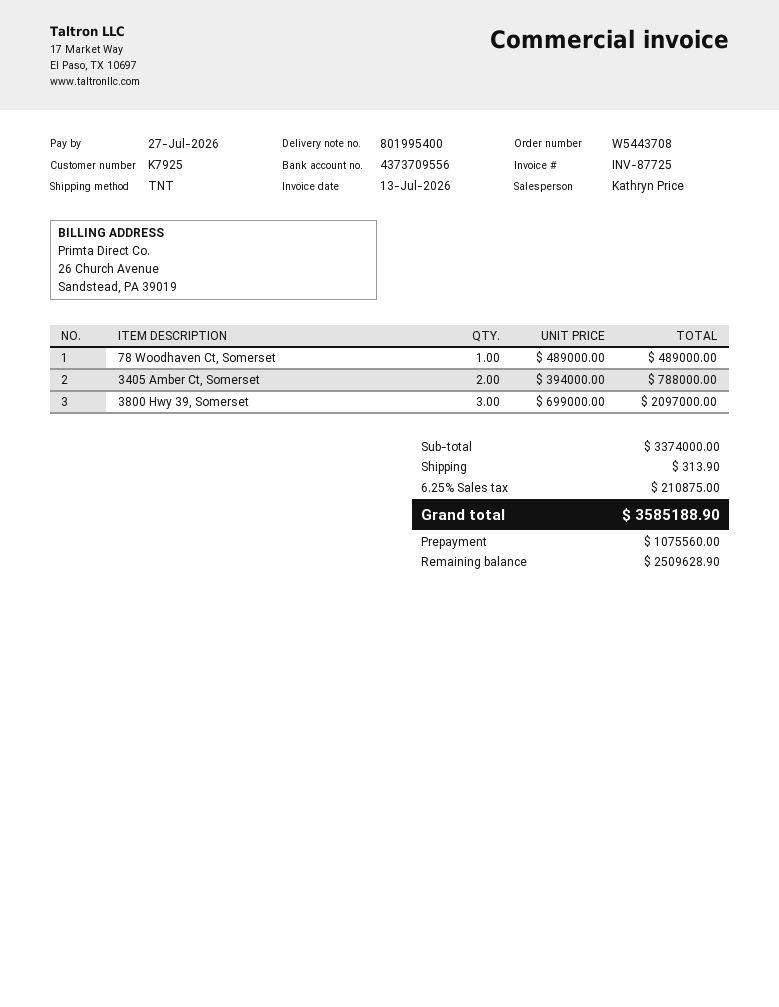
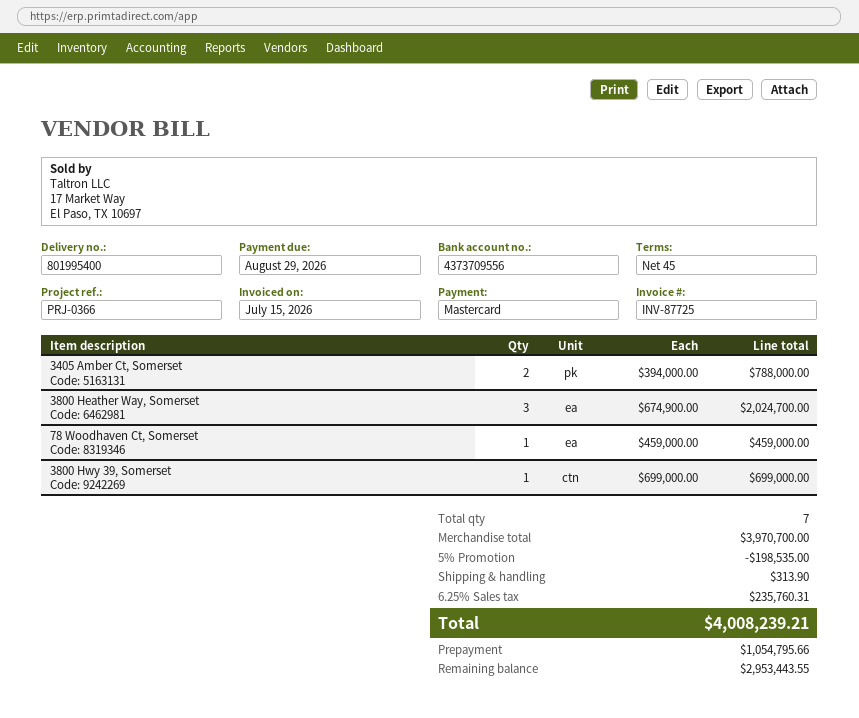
invoice date: 2026-07-13 -> 2026-07-15
due date: 2026-07-27 -> 2026-08-29
78 Woodhaven Ct, Somerset: 1 x 489000.00 = 489000.00 -> 1 x 459000.00 = 459000.00
3800 Hwy 39, Somerset: 3 x 699000.00 = 2097000.00 -> 1 x 699000.00 = 699000.00
3800 Heather Way, Somerset: none -> 3 x 674900.00 = 2024700.00
subtotal: 3374000.00 -> 3970700.00
discount: none -> 5% = 198535.00
tax: 6.25% = 210875.00 -> 6.25% = 235760.31
total: 3585188.90 -> 4008239.21
deposit: 1075560.00 -> 1054795.66
balance: 2509628.90 -> 2953443.55

